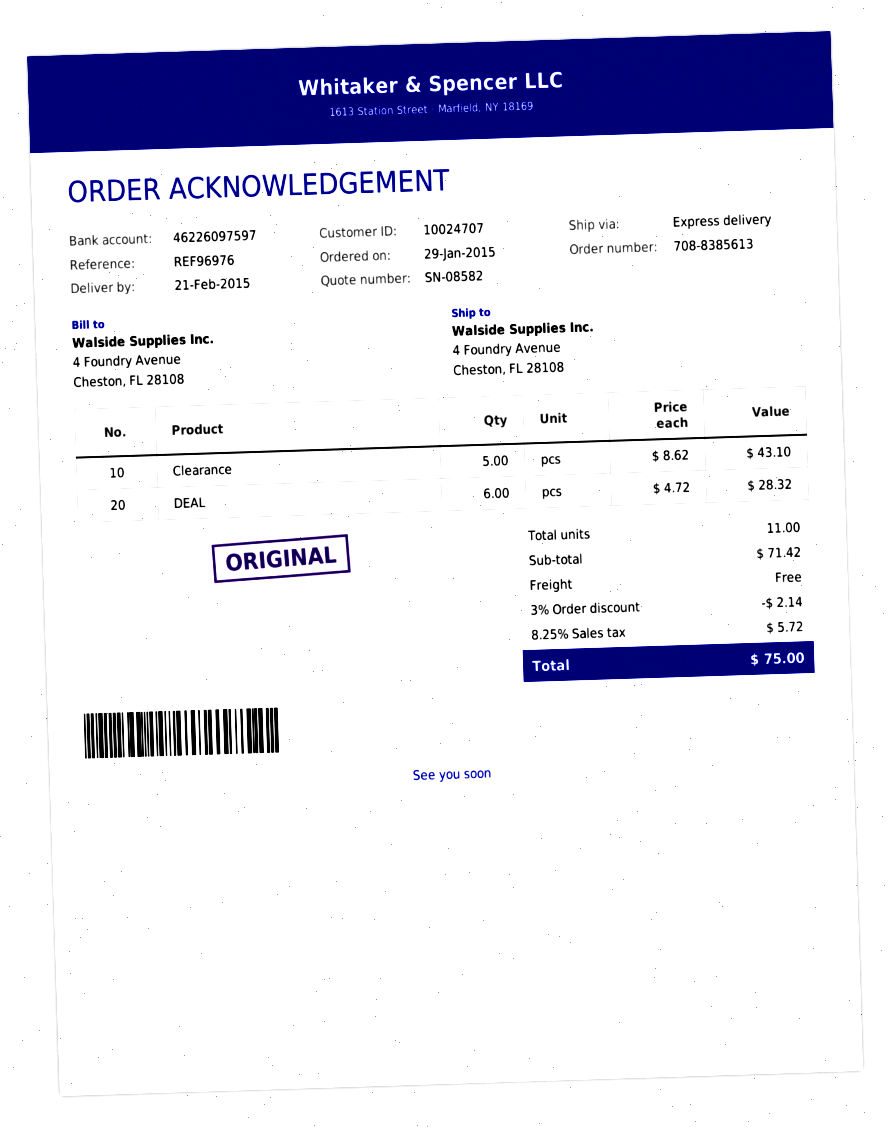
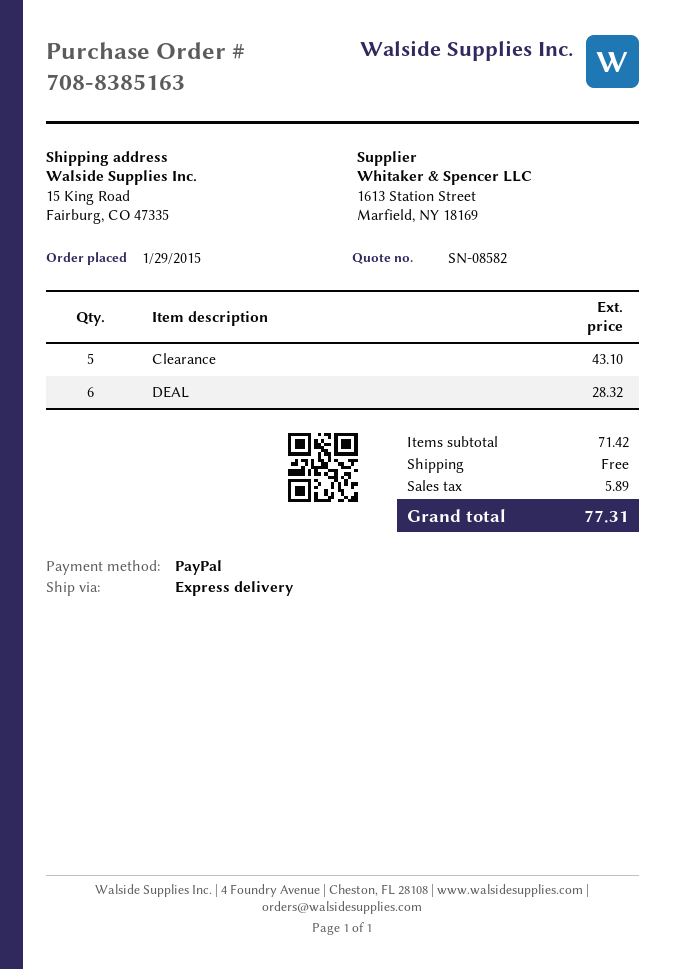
order number: 708-8385613 -> 708-8385163
ship to: 4 Foundry Avenue, Cheston, FL 28108 -> 15 King Road, Fairburg, CO 47335
discount: 3% = 2.14 -> none
tax: 5.72 -> 5.89
total: 75.00 -> 77.31

